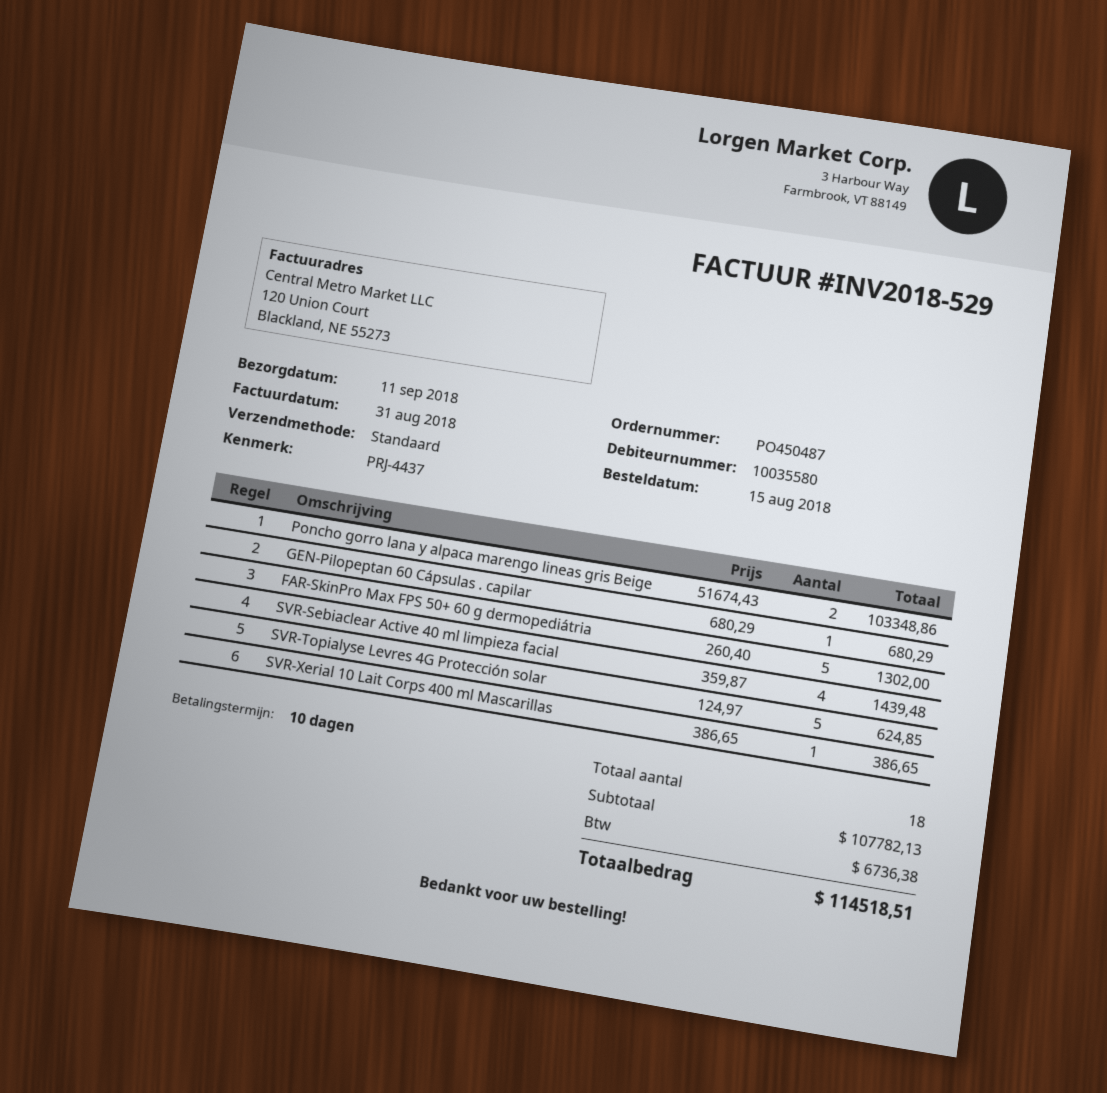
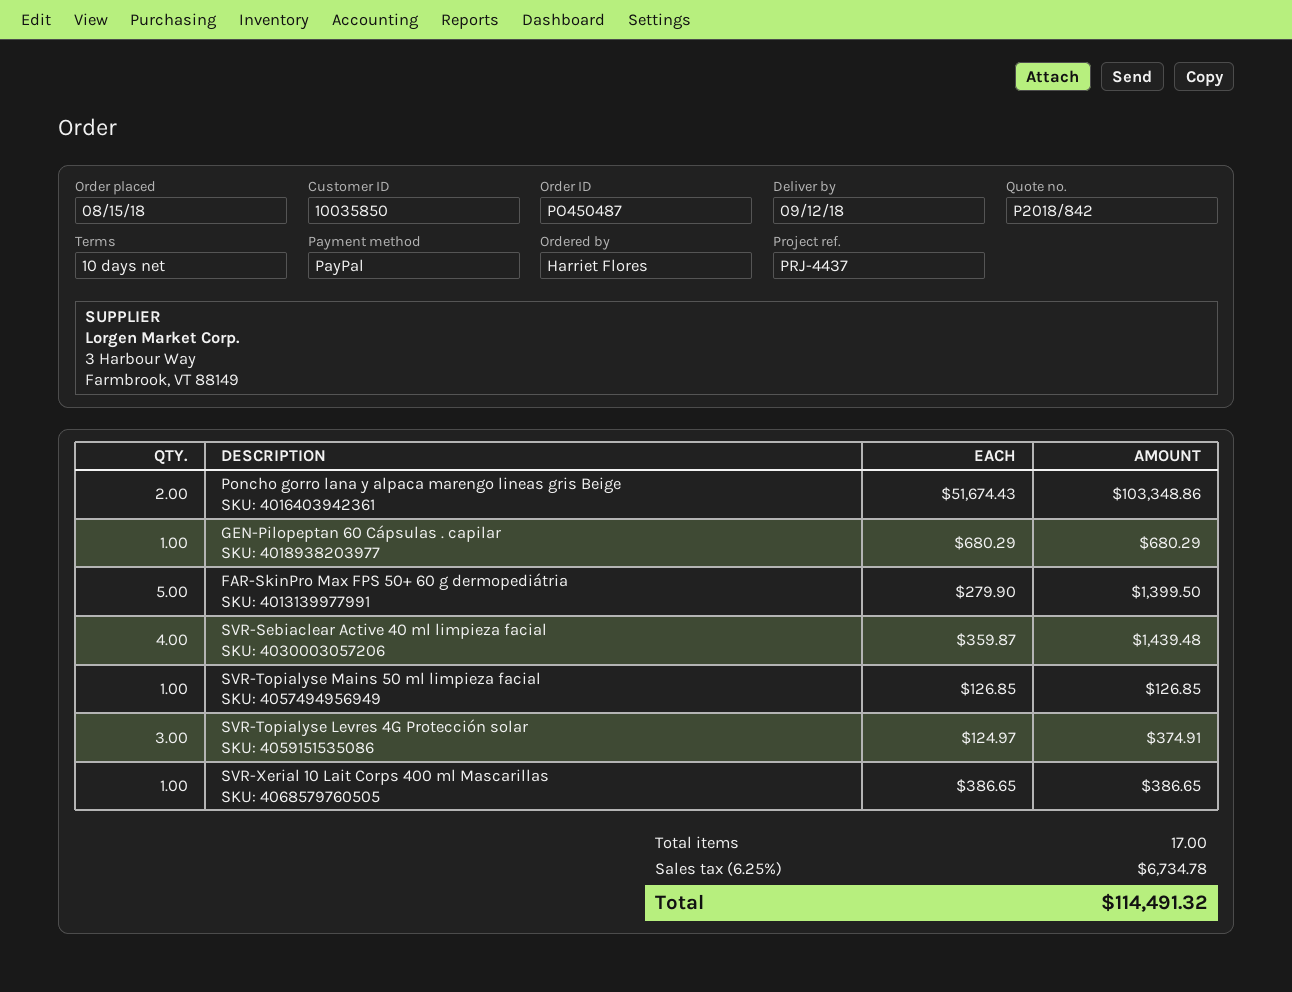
delivery date: 2018-09-11 -> 2018-09-12
customer number: 10035580 -> 10035850
FAR-SkinPro Max FPS 50+ 60 g dermopediátria: 5 x 260.40 = 1302.00 -> 5 x 279.90 = 1399.50
SVR-Topialyse Levres 4G Protección solar: 5 x 124.97 = 624.85 -> 3 x 124.97 = 374.91
SVR-Topialyse Mains 50 ml limpieza facial: none -> 1 x 126.85 = 126.85
total quantity: 18 -> 17
tax: 6736.38 -> 6734.78
total: 114518.51 -> 114491.32

